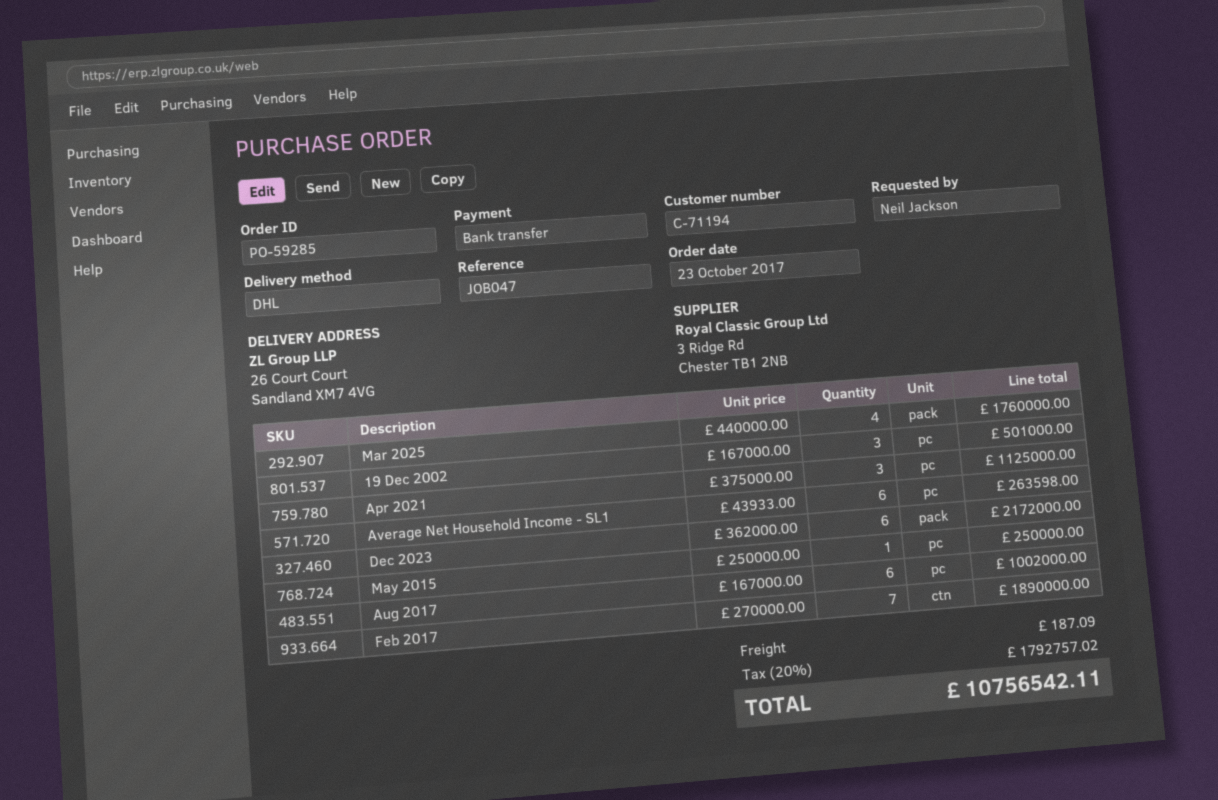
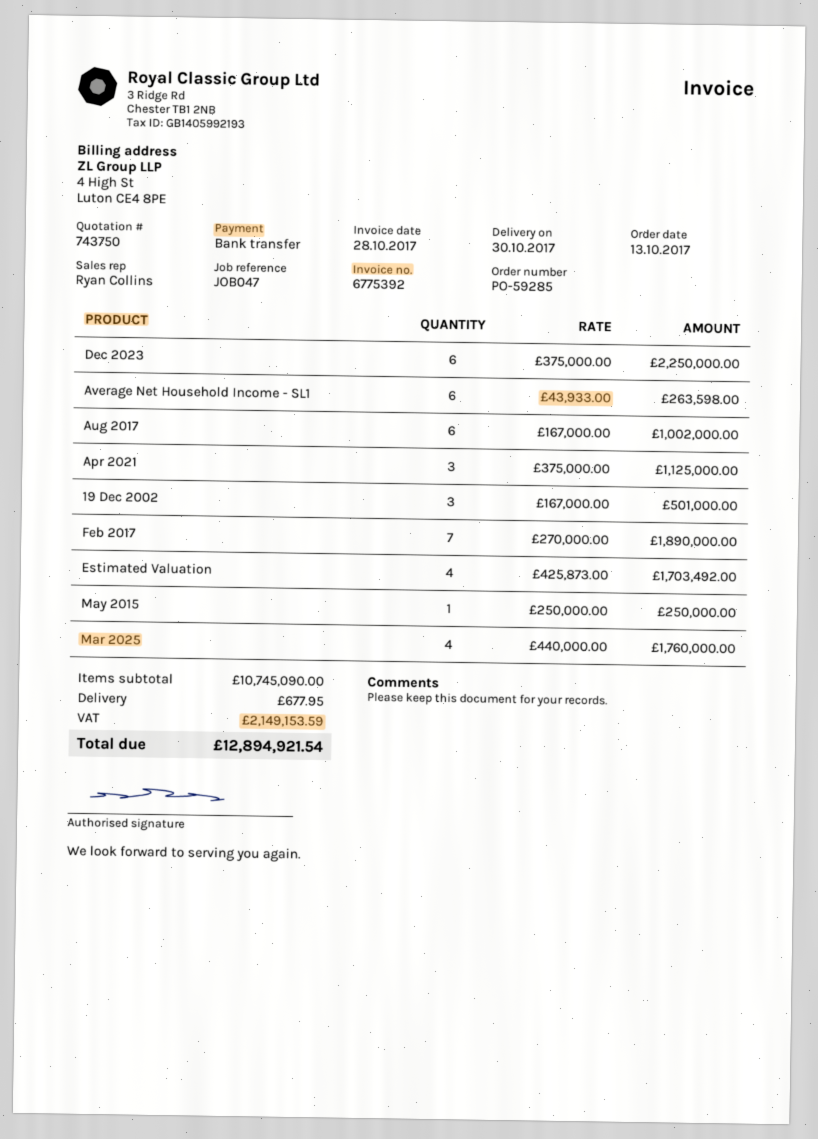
order date: 2017-10-23 -> 2017-10-13
Dec 2023: 6 x 362000.00 = 2172000.00 -> 6 x 375000.00 = 2250000.00
Estimated Valuation: none -> 4 x 425873.00 = 1703492.00
shipping: 187.09 -> 677.95
tax: 1792757.02 -> 2149153.59
total: 10756542.11 -> 12894921.54

